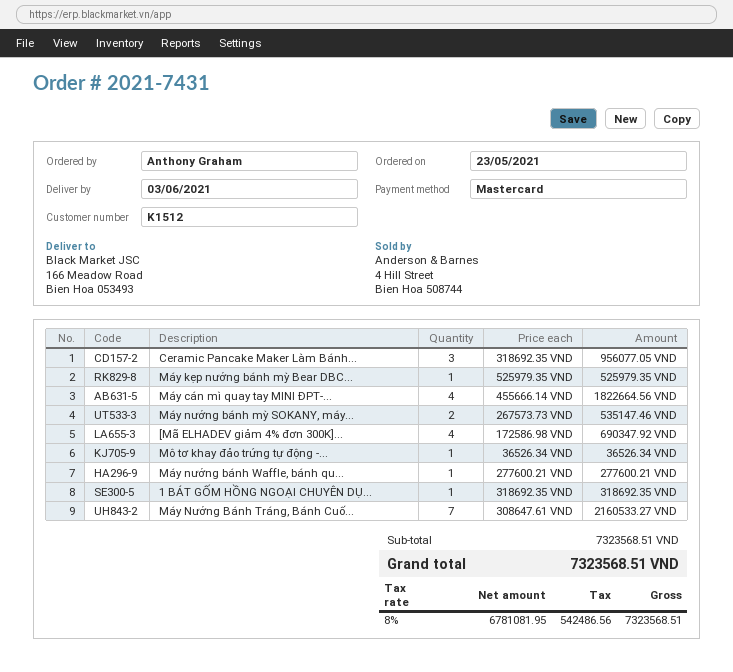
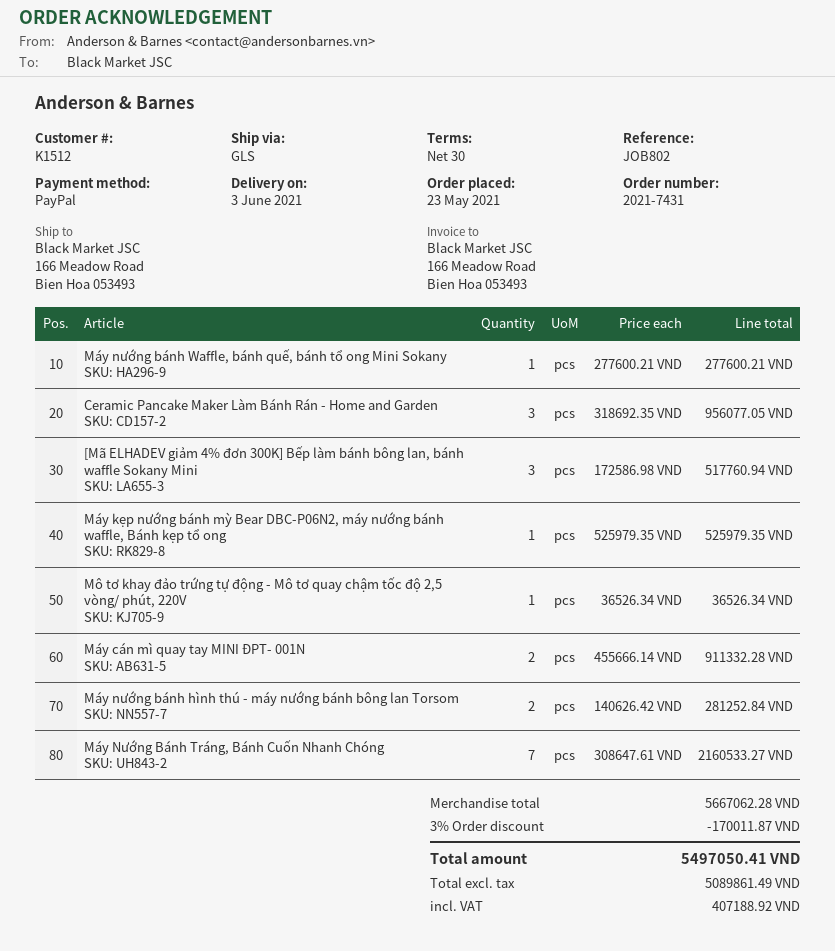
payment method: Mastercard -> PayPal
Máy cán mì quay tay MINI ĐPT-...: 4 x 455666.14 = 1822664.56 -> 2 x 455666.14 = 911332.28
Máy nướng bánh mỳ SOKANY, máy...: 2 x 267573.73 = 535147.46 -> none
[Mã ELHADEV giảm 4% đơn 300K]...: 4 x 172586.98 = 690347.92 -> 3 x 172586.98 = 517760.94
1 BÁT GỐM HỒNG NGOẠI CHUYÊN DỤ...: 1 x 318692.35 = 318692.35 -> none
Máy nướng bánh hình thú - máy nướng bánh bông lan Torsom: none -> 2 x 140626.42 = 281252.84
subtotal: 7323568.51 -> 5667062.28
discount: none -> 3% = 170011.87
net: 6781081.95 -> 5089861.49
tax: 542486.56 -> 407188.92
total: 7323568.51 -> 5497050.41

